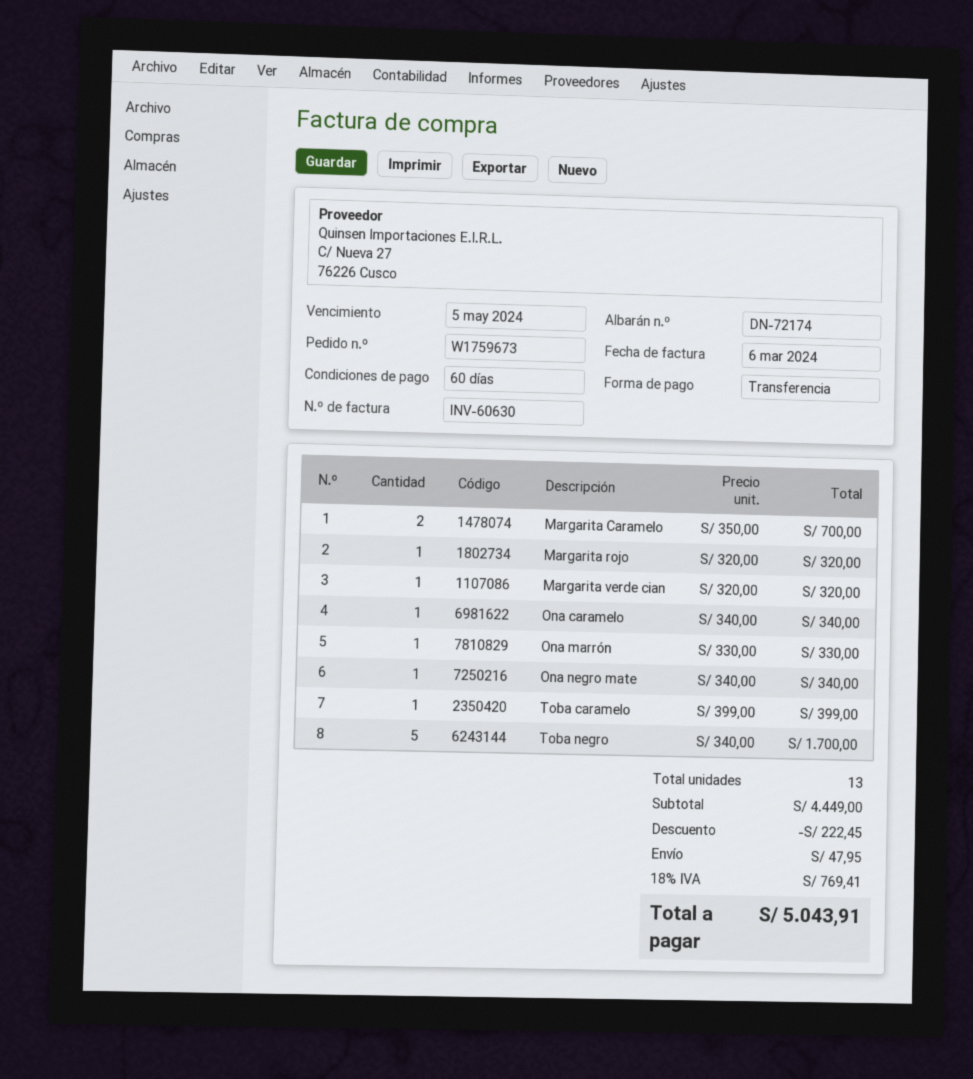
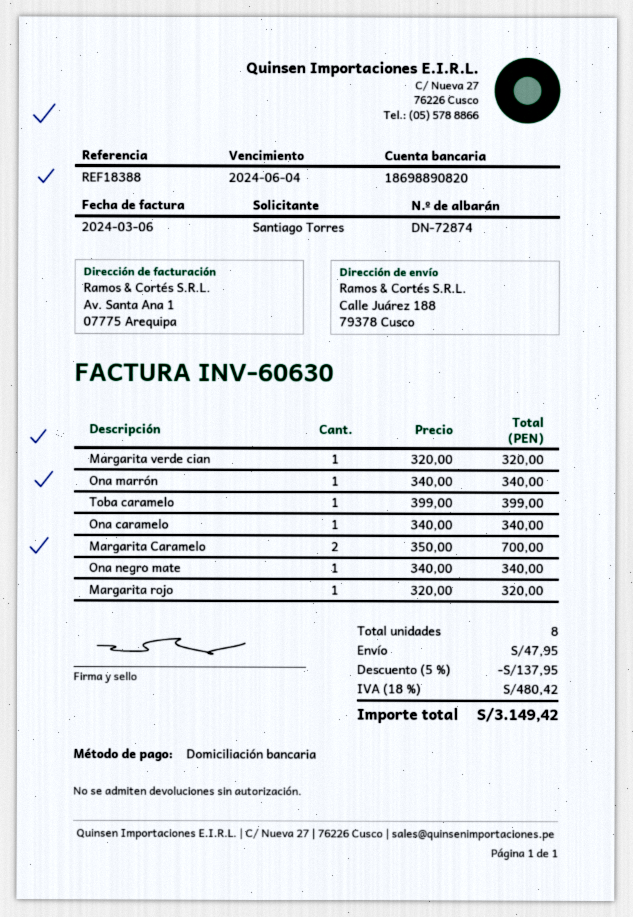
delivery note number: DN-72174 -> DN-72874
due date: 2024-05-05 -> 2024-06-04
payment method: bank transfer -> direct debit
Ona marrón: 1 x 330.00 = 330.00 -> 1 x 340.00 = 340.00
Toba negro: 5 x 340.00 = 1700.00 -> none
total quantity: 13 -> 8
discount: 222.45 -> 137.95
tax: 18% = 769.41 -> 18% = 480.42
total: 5043.91 -> 3149.42

